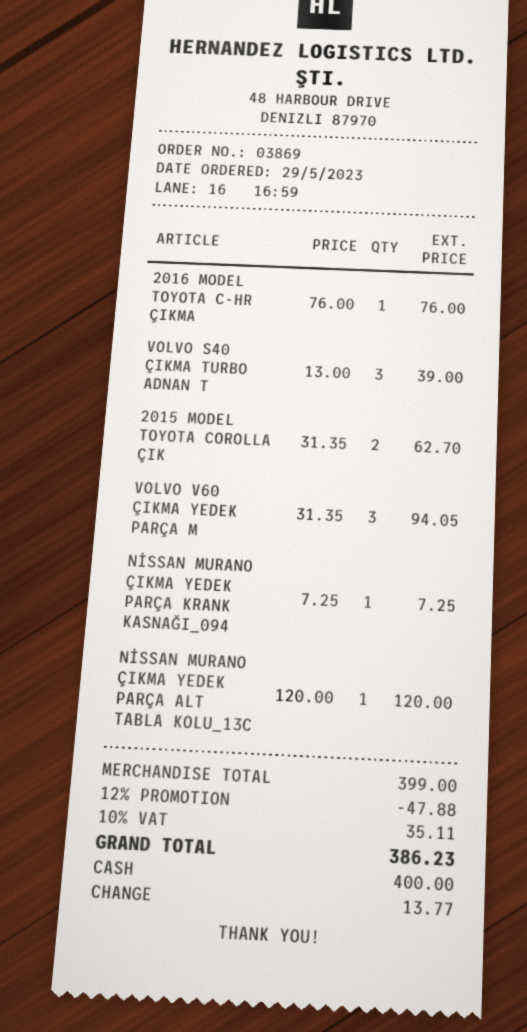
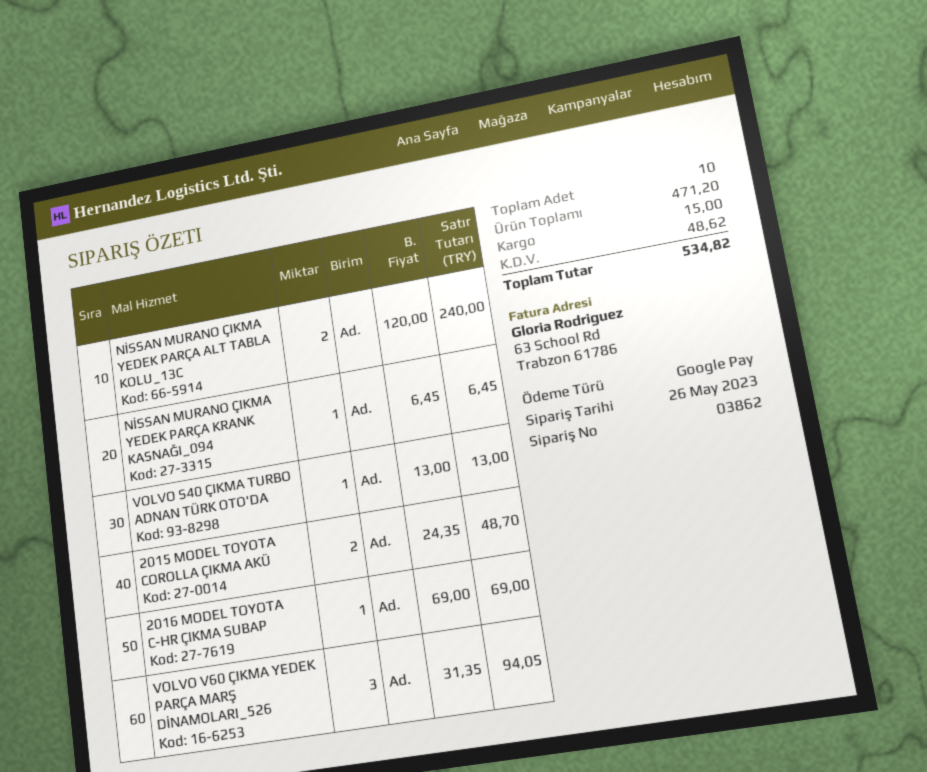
order number: 03869 -> 03862
order date: 2023-05-29 -> 2023-05-26
payment method: cash -> Google Pay
2016 MODEL TOYOTA C-HR ÇIKMA: 1 x 76.00 = 76.00 -> 1 x 69.00 = 69.00
VOLVO S40 ÇIKMA TURBO ADNAN T: 3 x 13.00 = 39.00 -> 1 x 13.00 = 13.00
2015 MODEL TOYOTA COROLLA ÇIK: 2 x 31.35 = 62.70 -> 2 x 24.35 = 48.70
NİSSAN MURANO ÇIKMA YEDEK PARÇA KRANK KASNAĞI_094: 1 x 7.25 = 7.25 -> 1 x 6.45 = 6.45
NİSSAN MURANO ÇIKMA YEDEK PARÇA ALT TABLA KOLU_13C: 1 x 120.00 = 120.00 -> 2 x 120.00 = 240.00
subtotal: 399.00 -> 471.20
discount: 12% = 47.88 -> none
shipping: none -> 15.00
tax: 35.11 -> 48.62
total: 386.23 -> 534.82

